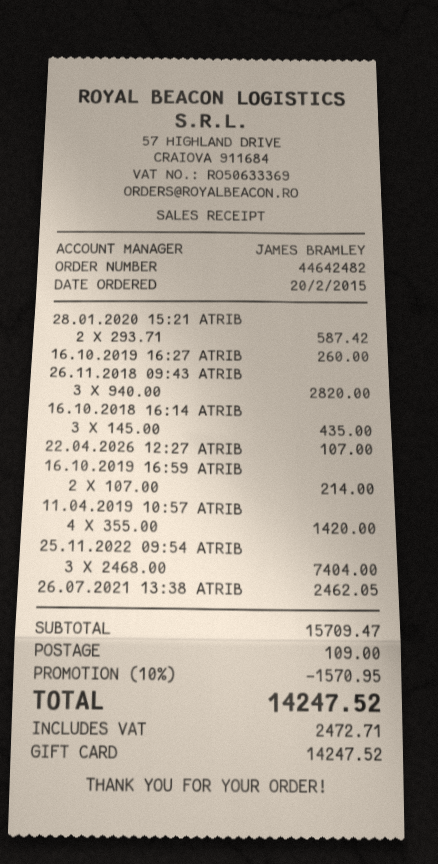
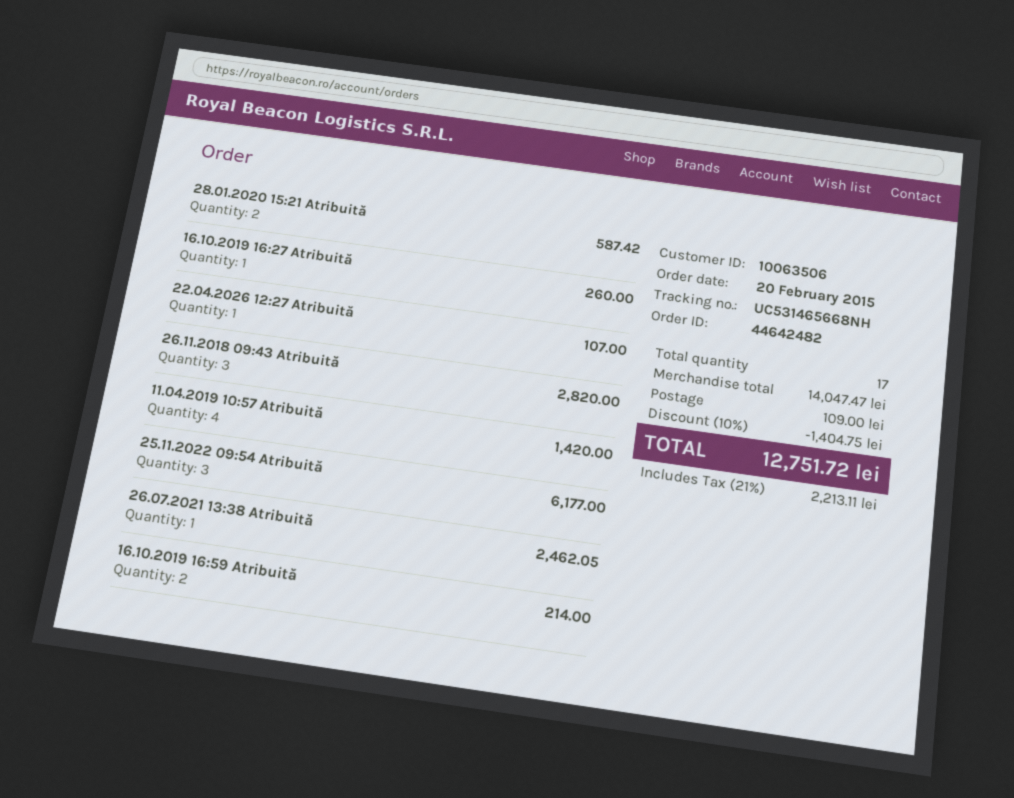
16.10.2018 16:14 ATRIB: 3 for 435.00 -> none
25.11.2022 09:54 ATRIB: 3 for 7404.00 -> 3 for 6177.00
subtotal: 15709.47 -> 14047.47
discount: 10% = 1570.95 -> 10% = 1404.75
tax: 2472.71 -> 2213.11
total: 14247.52 -> 12751.72

